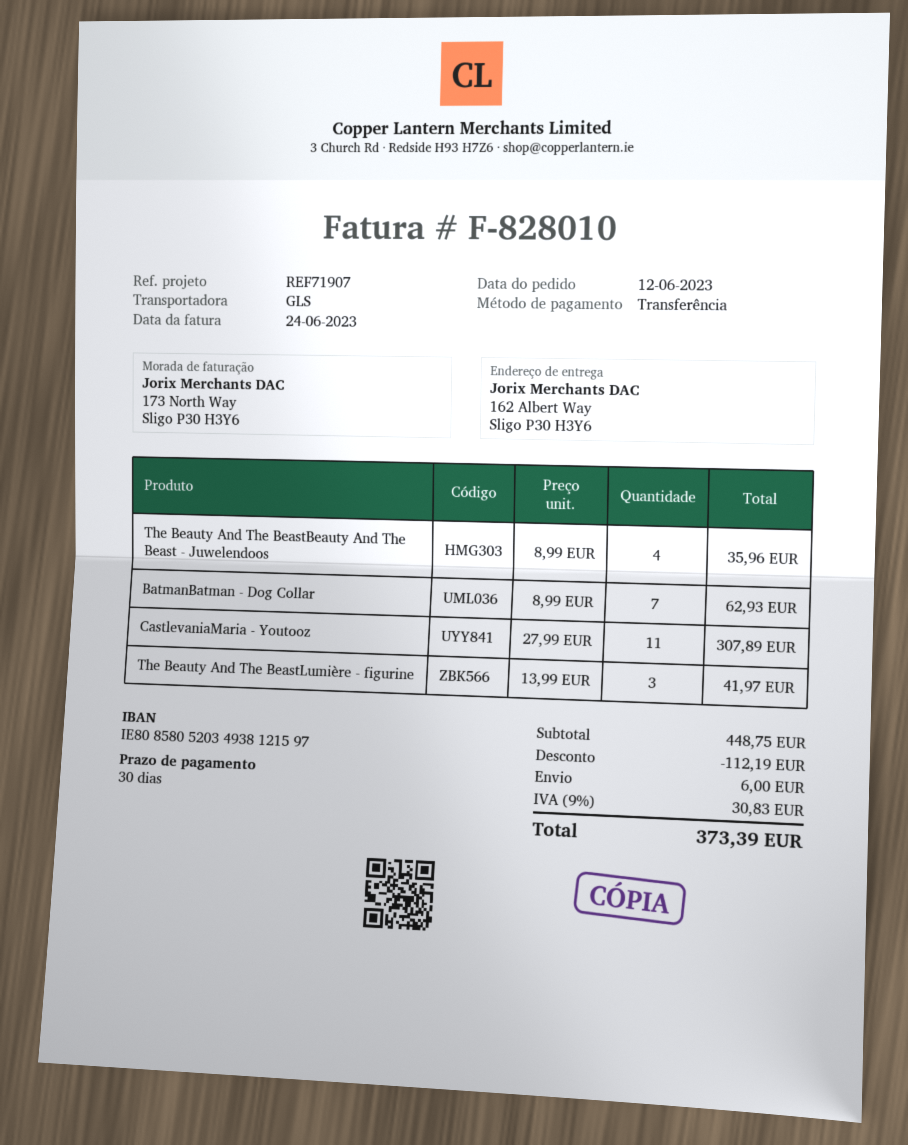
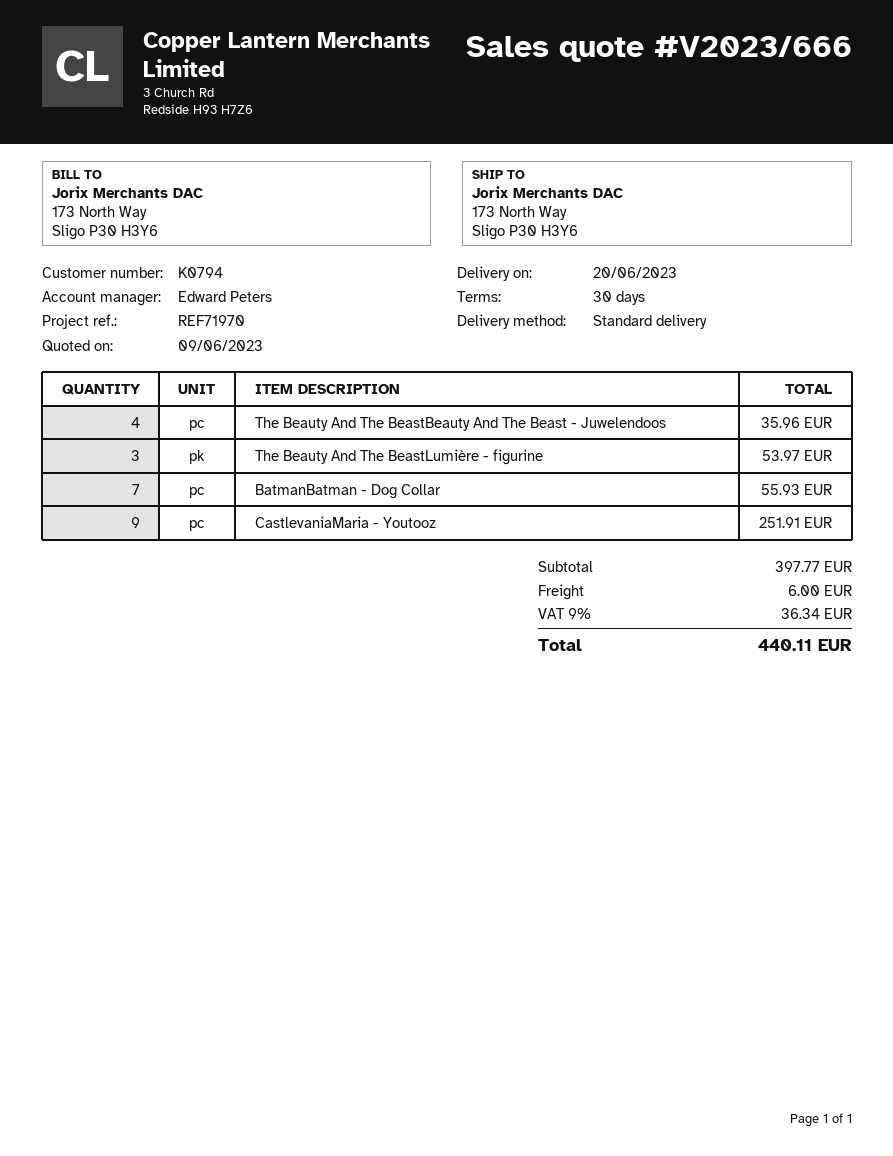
reference: REF71907 -> REF71970
shipping method: GLS -> standard
ship to: 162 Albert Way, Sligo P30 H3Y6 -> 173 North Way, Sligo P30 H3Y6
BatmanBatman - Dog Collar: 7 for 62.93 -> 7 for 55.93
CastlevaniaMaria - Youtooz: 11 for 307.89 -> 9 for 251.91
The Beauty And The BeastLumière - figurine: 3 for 41.97 -> 3 for 53.97
subtotal: 448.75 -> 397.77
discount: 112.19 -> none
tax: 9% = 30.83 -> 9% = 36.34
total: 373.39 -> 440.11

